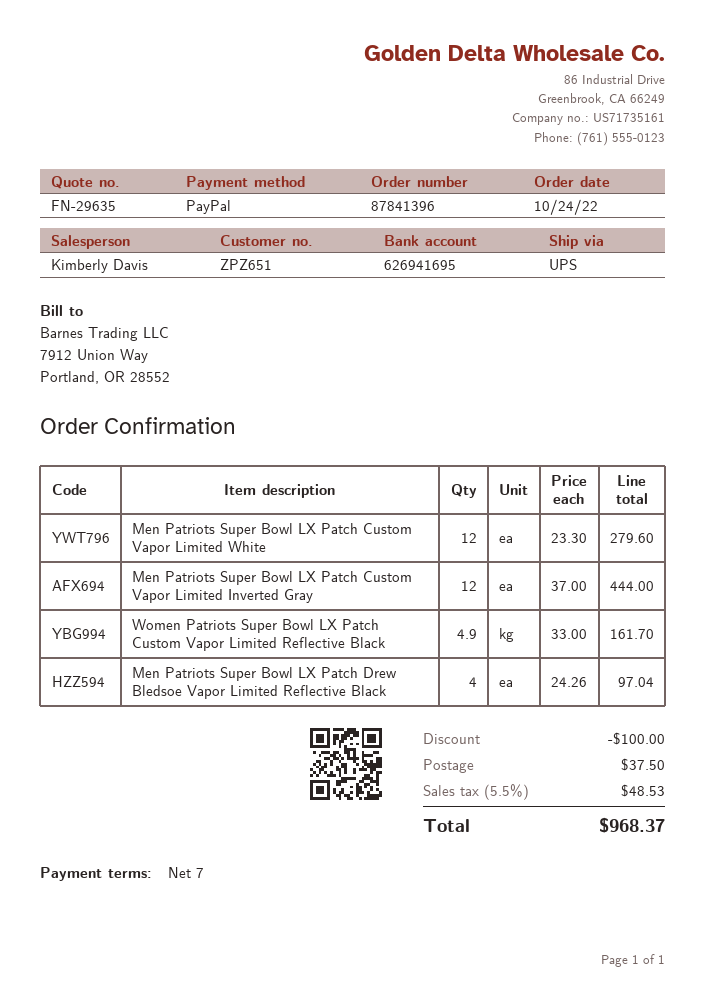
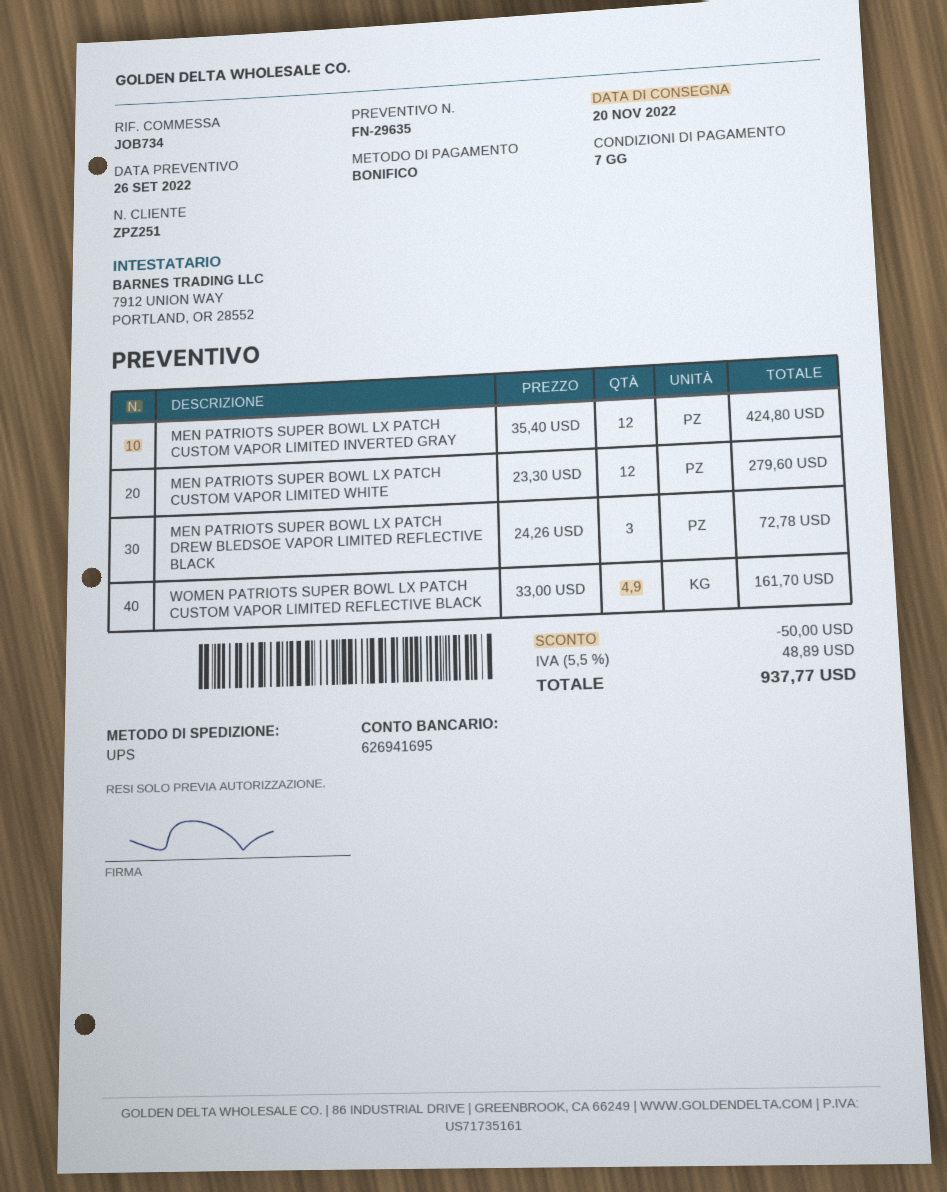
customer number: ZPZ651 -> ZPZ251
payment method: PayPal -> bank transfer
Men Patriots Super Bowl LX Patch Custom Vapor Limited Inverted Gray: 12 x 37.00 = 444.00 -> 12 x 35.40 = 424.80
Men Patriots Super Bowl LX Patch Drew Bledsoe Vapor Limited Reflective Black: 4 x 24.26 = 97.04 -> 3 x 24.26 = 72.78
discount: 100.00 -> 50.00
shipping: 37.50 -> none
tax: 5.5% = 48.53 -> 5.5% = 48.89
total: 968.37 -> 937.77

